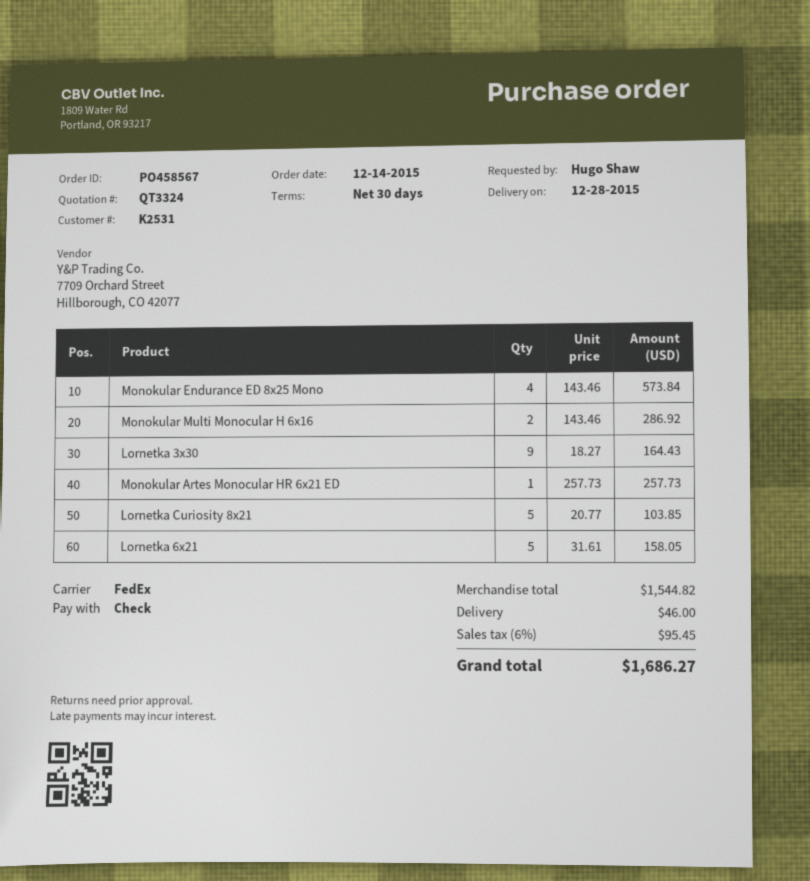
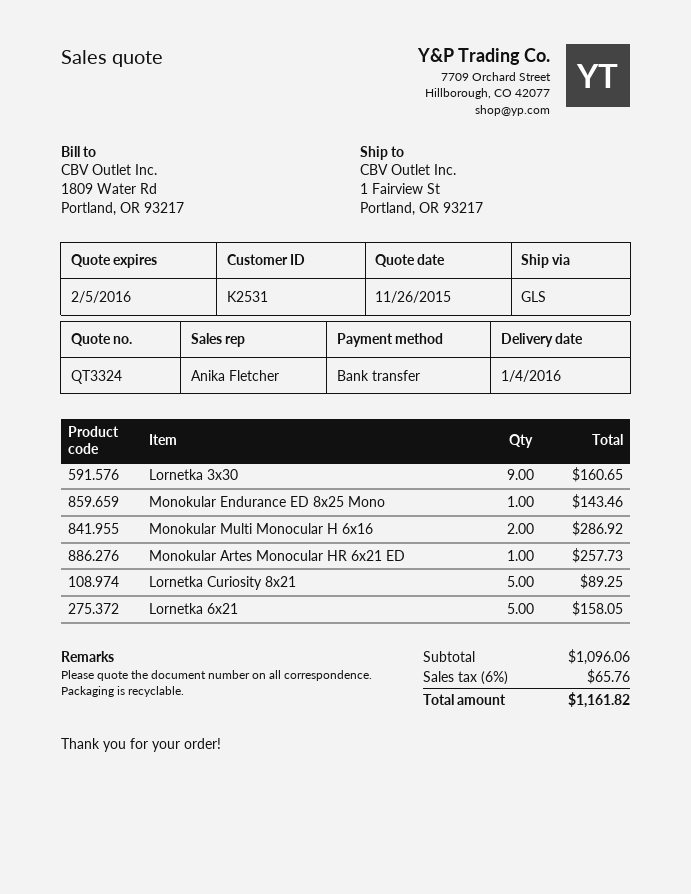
delivery date: 2015-12-28 -> 2016-01-04
payment method: cheque -> bank transfer
shipping method: FedEx -> GLS
Monokular Endurance ED 8x25 Mono: 4 for 573.84 -> 1 for 143.46
Lornetka 3x30: 9 for 164.43 -> 9 for 160.65
Lornetka Curiosity 8x21: 5 for 103.85 -> 5 for 89.25
subtotal: 1544.82 -> 1096.06
shipping: 46.00 -> none
tax: 6% = 95.45 -> 6% = 65.76
total: 1686.27 -> 1161.82

